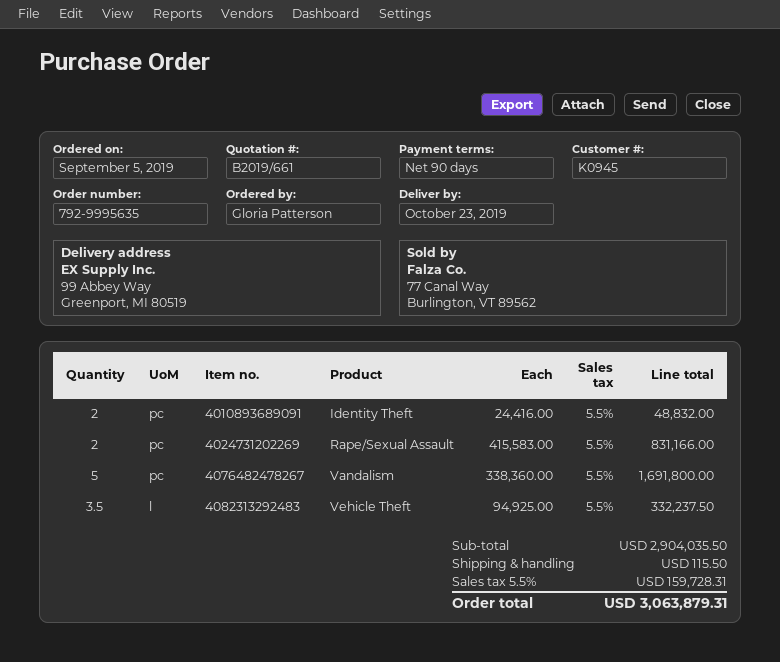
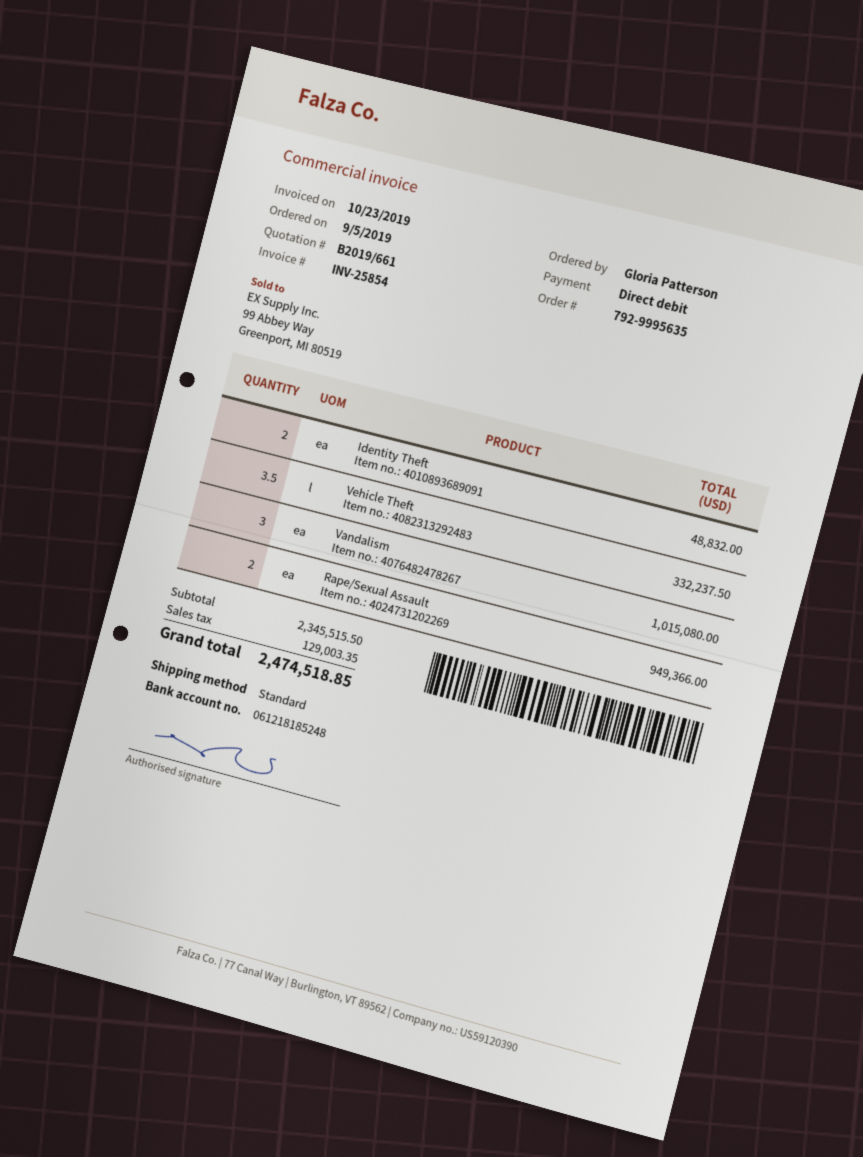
Rape/Sexual Assault: 2 for 831166.00 -> 2 for 949366.00
Vandalism: 5 for 1691800.00 -> 3 for 1015080.00
subtotal: 2904035.50 -> 2345515.50
shipping: 115.50 -> none
tax: 159728.31 -> 129003.35
total: 3063879.31 -> 2474518.85

